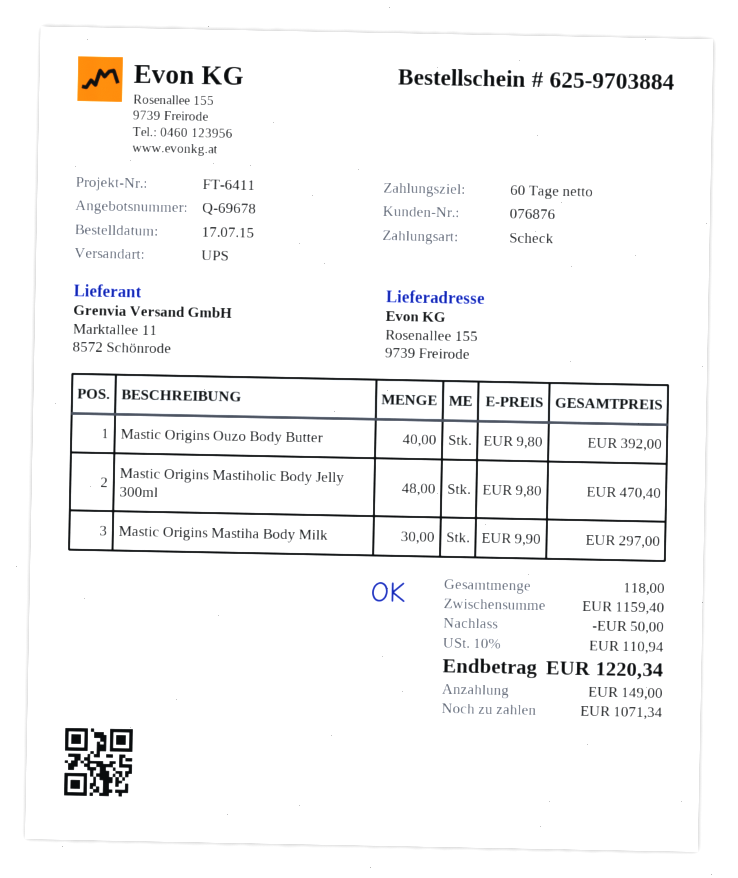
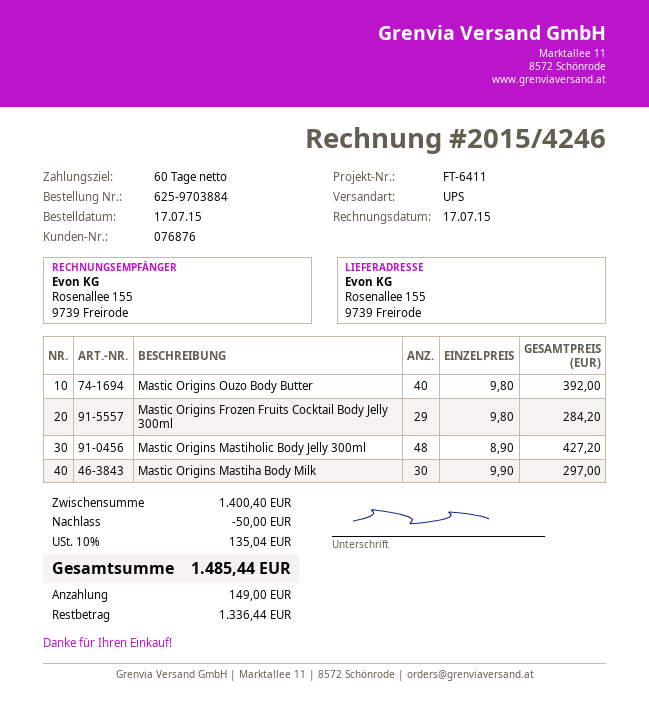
Mastic Origins Mastiholic Body Jelly 300ml: 48 x 9.80 = 470.40 -> 48 x 8.90 = 427.20
Mastic Origins Frozen Fruits Cocktail Body Jelly 300ml: none -> 29 x 9.80 = 284.20
subtotal: 1159.40 -> 1400.40
tax: 10% = 110.94 -> 10% = 135.04
total: 1220.34 -> 1485.44
balance: 1071.34 -> 1336.44

